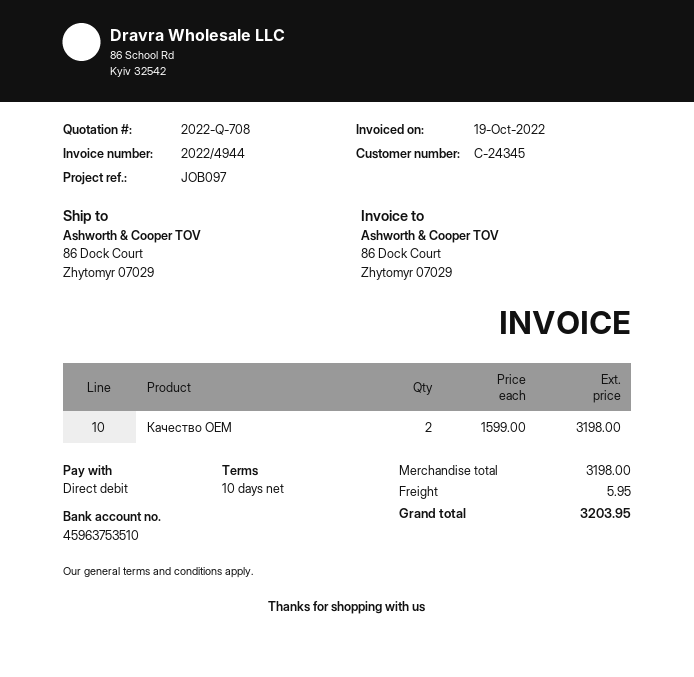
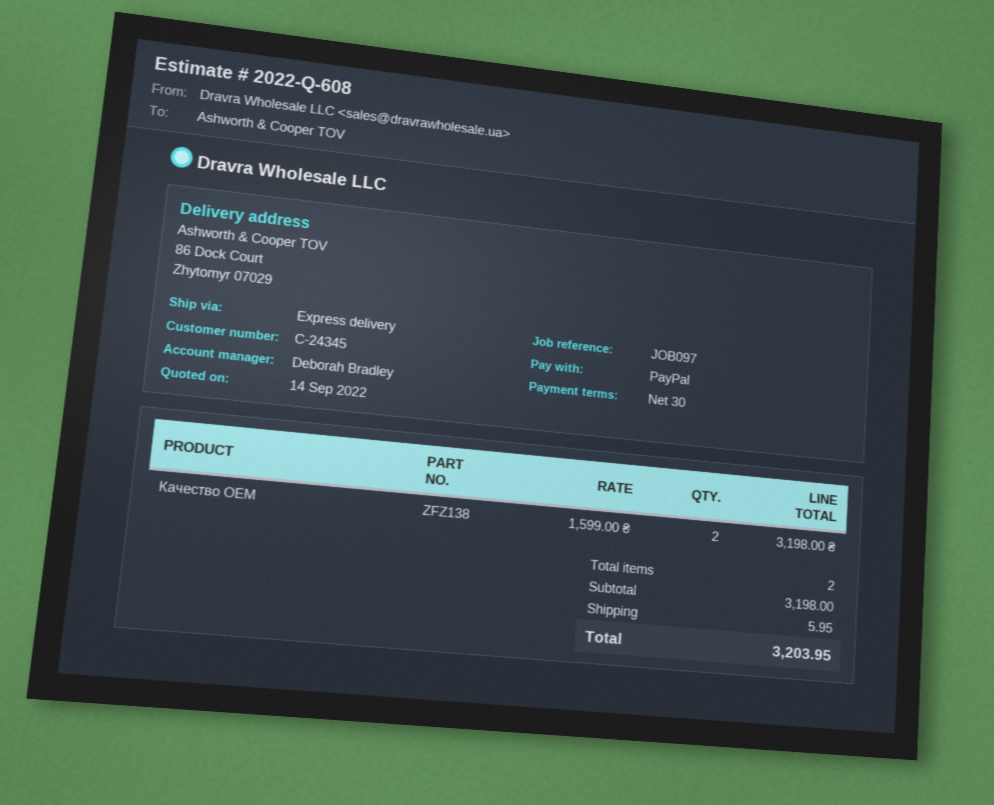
quote number: 2022-Q-708 -> 2022-Q-608
payment terms: 10 days -> 30 days
payment method: direct debit -> PayPal

